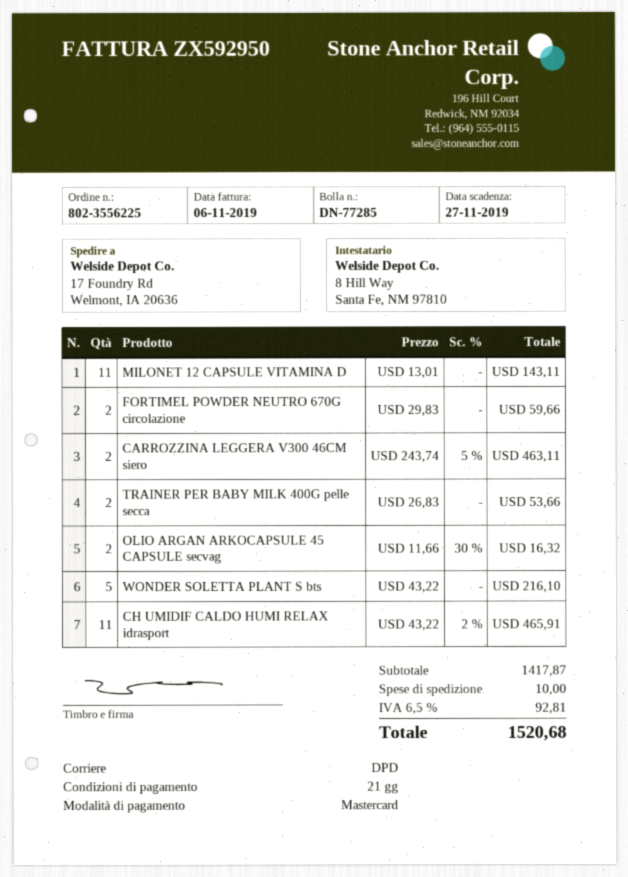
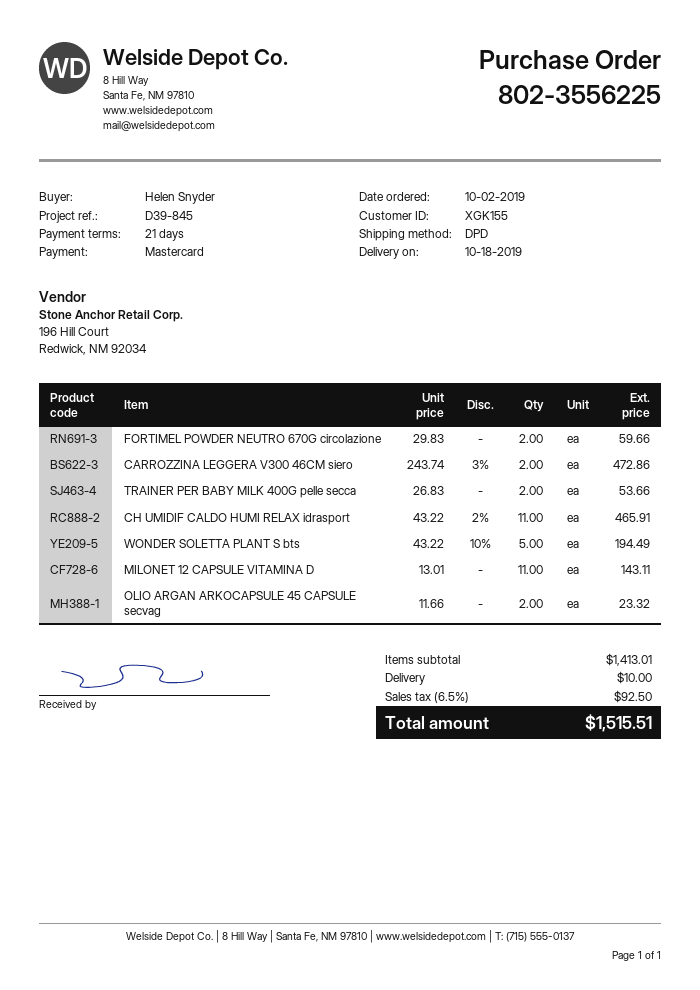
CARROZZINA LEGGERA V300 46CM siero: 2 x 243.74 - 5% = 463.11 -> 2 x 243.74 - 3% = 472.86
OLIO ARGAN ARKOCAPSULE 45 CAPSULE secvag: 2 x 11.66 - 30% = 16.32 -> 2 x 11.66 = 23.32
WONDER SOLETTA PLANT S bts: 5 x 43.22 = 216.10 -> 5 x 43.22 - 10% = 194.49
subtotal: 1417.87 -> 1413.01
tax: 6.5% = 92.81 -> 6.5% = 92.50
total: 1520.68 -> 1515.51

